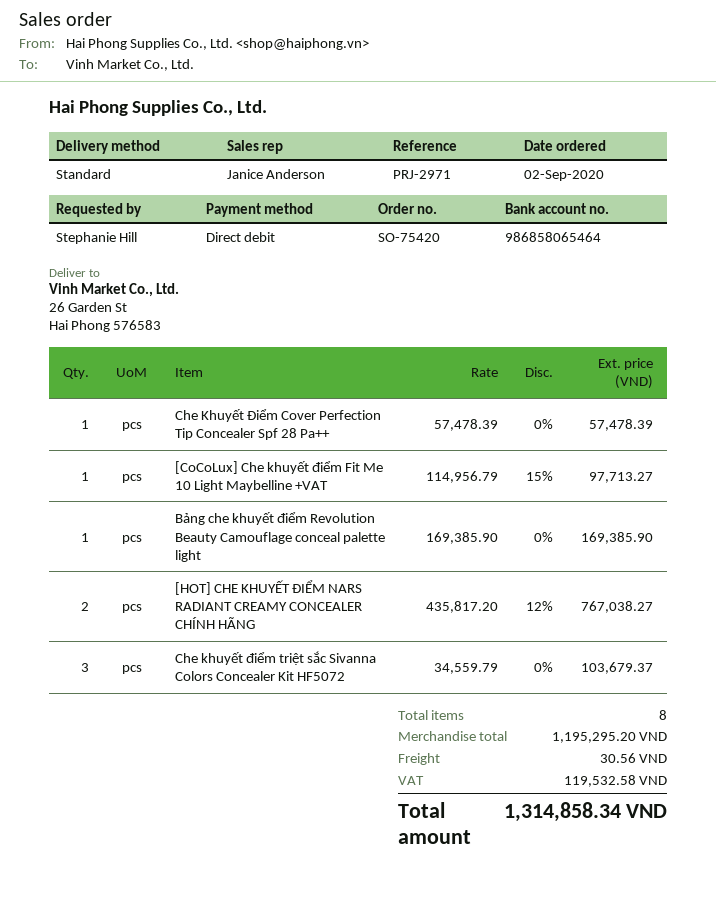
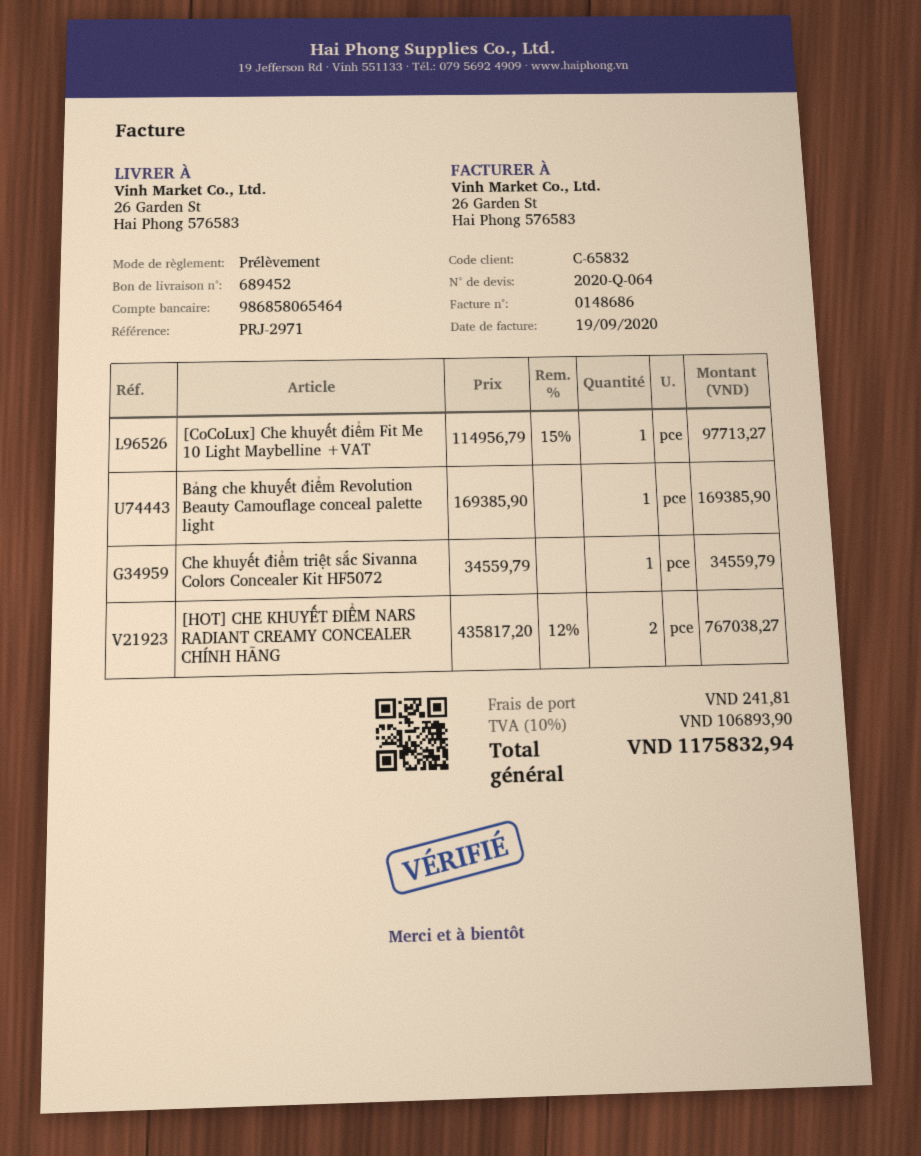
Che Khuyết Điểm Cover Perfection Tip Concealer Spf 28 Pa++: 1 x 57478.39 = 57478.39 -> none
Che khuyết điểm triệt sắc Sivanna Colors Concealer Kit HF5072: 3 x 34559.79 = 103679.37 -> 1 x 34559.79 = 34559.79
shipping: 30.56 -> 241.81
tax: 119532.58 -> 106893.90
total: 1314858.34 -> 1175832.94

